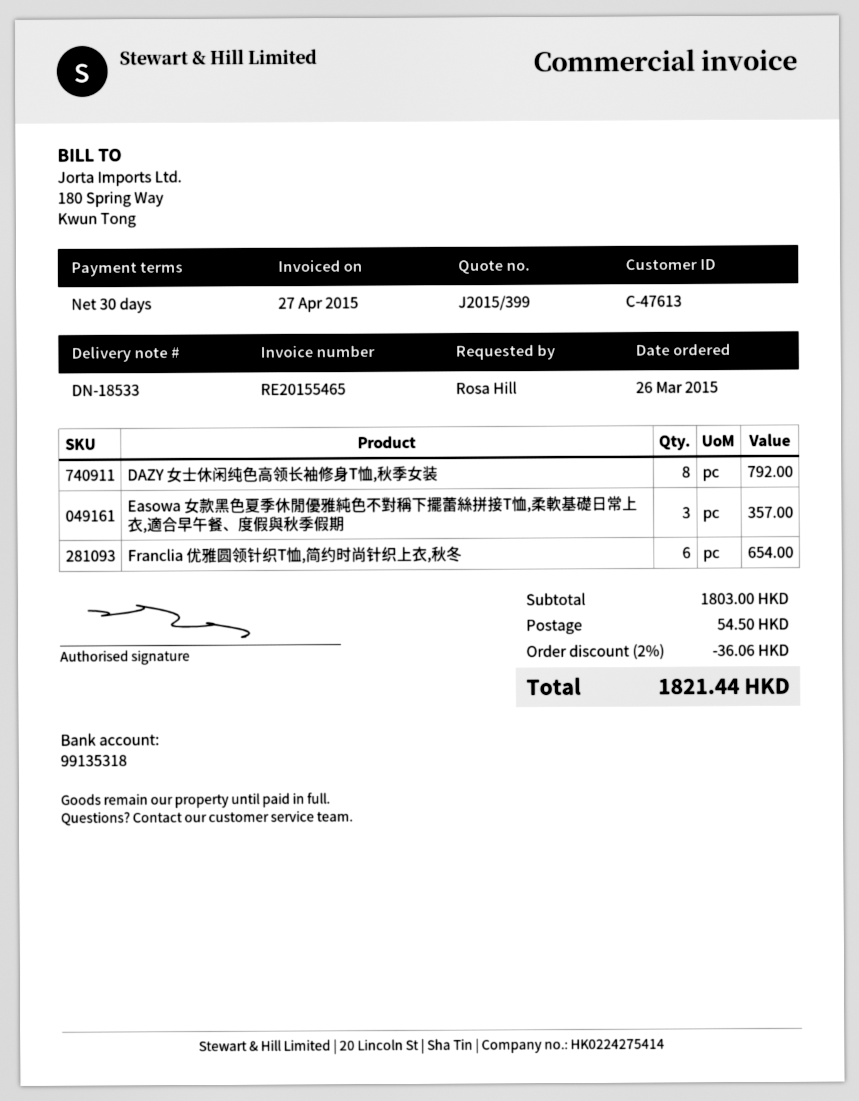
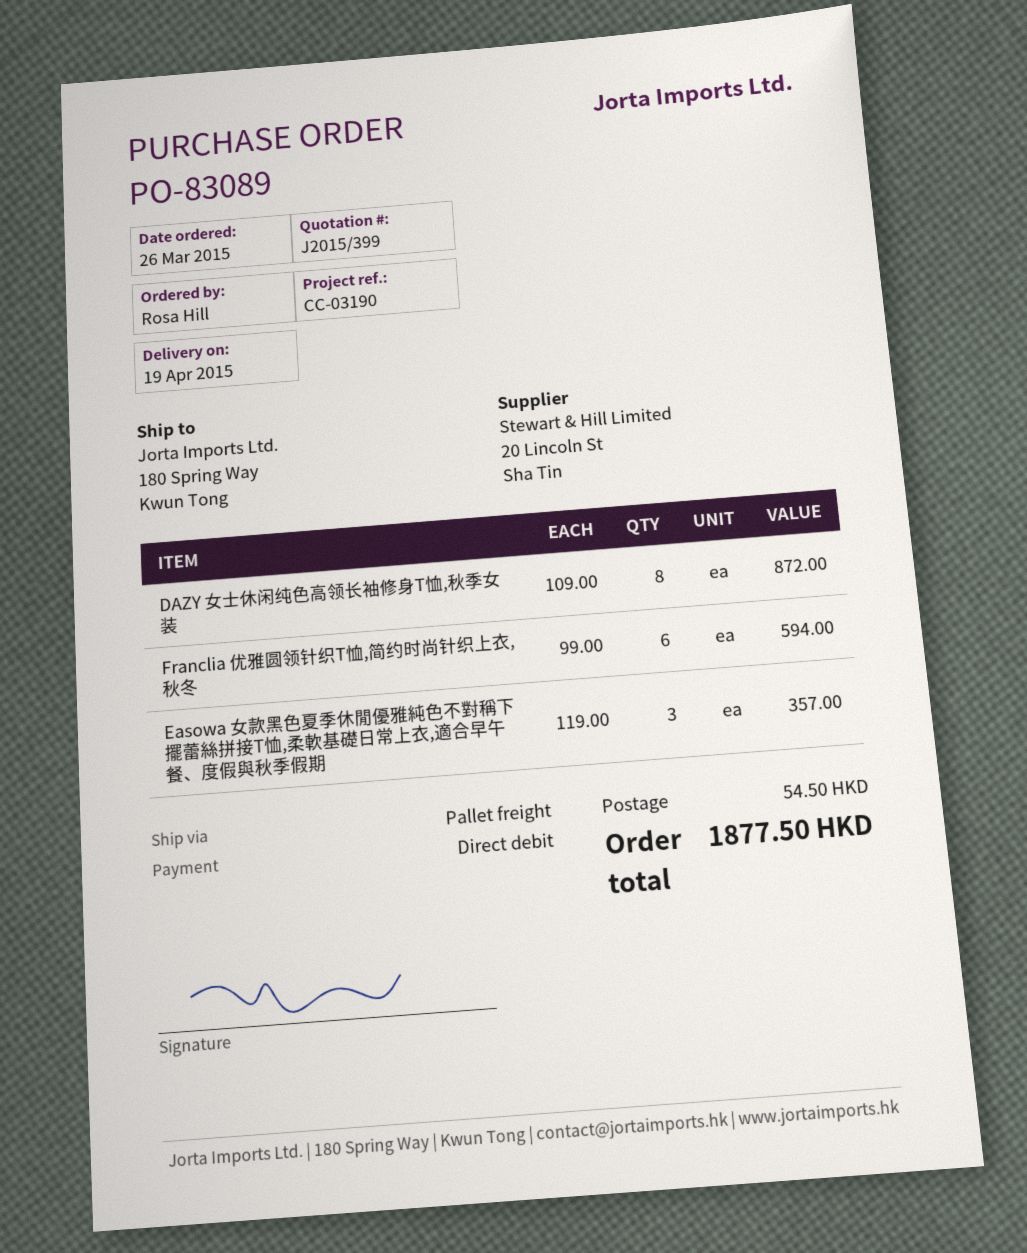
DAZY 女士休闲纯色高领长袖修身T恤,秋季女装: 8 for 792.00 -> 8 for 872.00
Franclia 优雅圆领针织T恤,简约时尚针织上衣,秋冬: 6 for 654.00 -> 6 for 594.00
discount: 2% = 36.06 -> none
total: 1821.44 -> 1877.50

